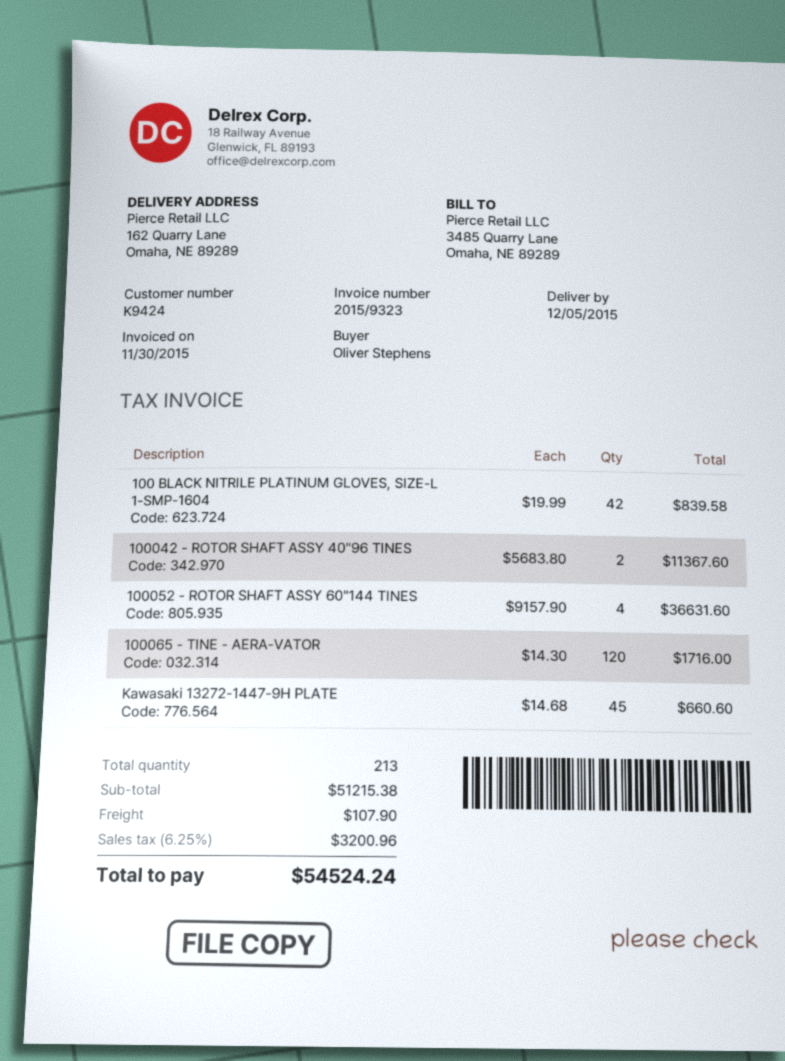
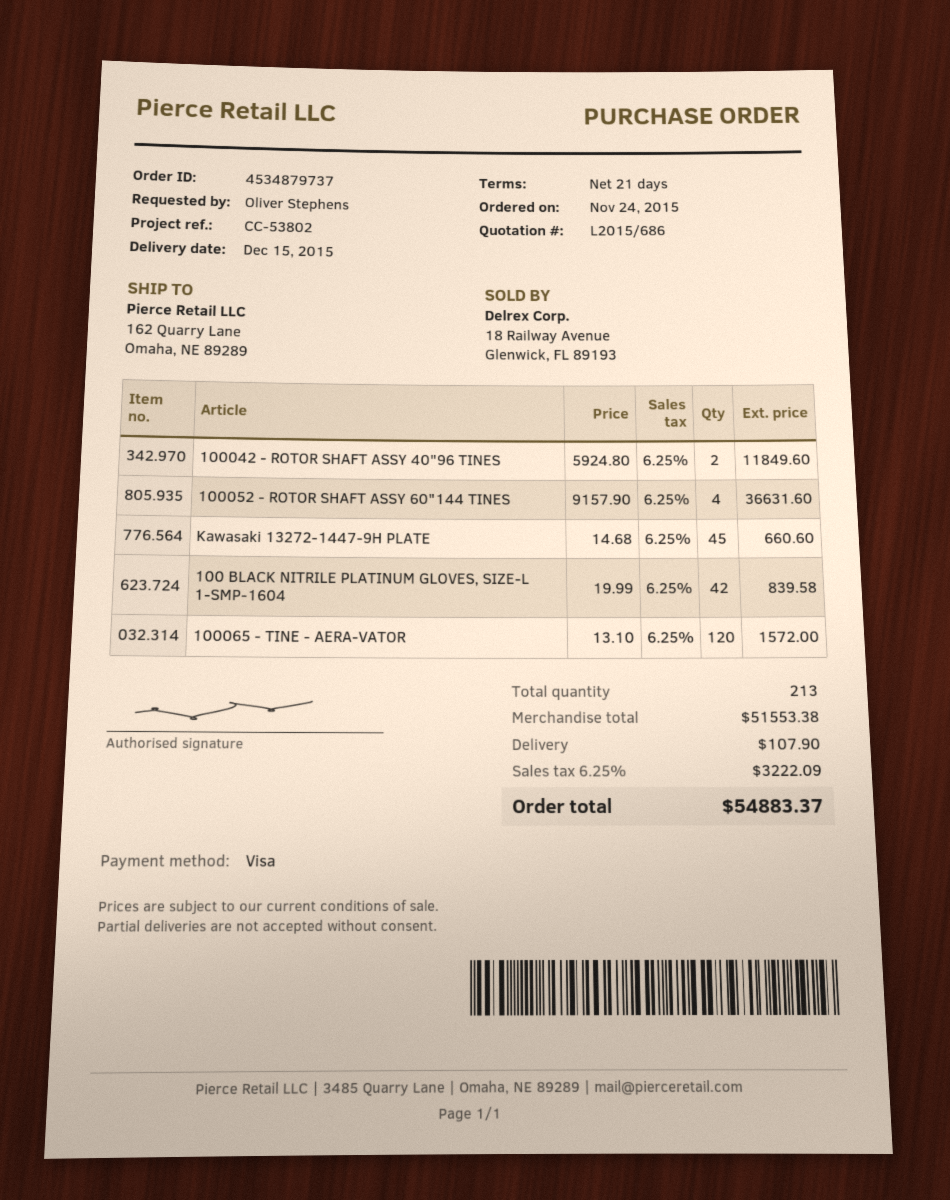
delivery date: 2015-12-05 -> 2015-12-15
100042 - ROTOR SHAFT ASSY 40"96 TINES: 2 x 5683.80 = 11367.60 -> 2 x 5924.80 = 11849.60
100065 - TINE - AERA-VATOR: 120 x 14.30 = 1716.00 -> 120 x 13.10 = 1572.00
subtotal: 51215.38 -> 51553.38
tax: 6.25% = 3200.96 -> 6.25% = 3222.09
total: 54524.24 -> 54883.37

